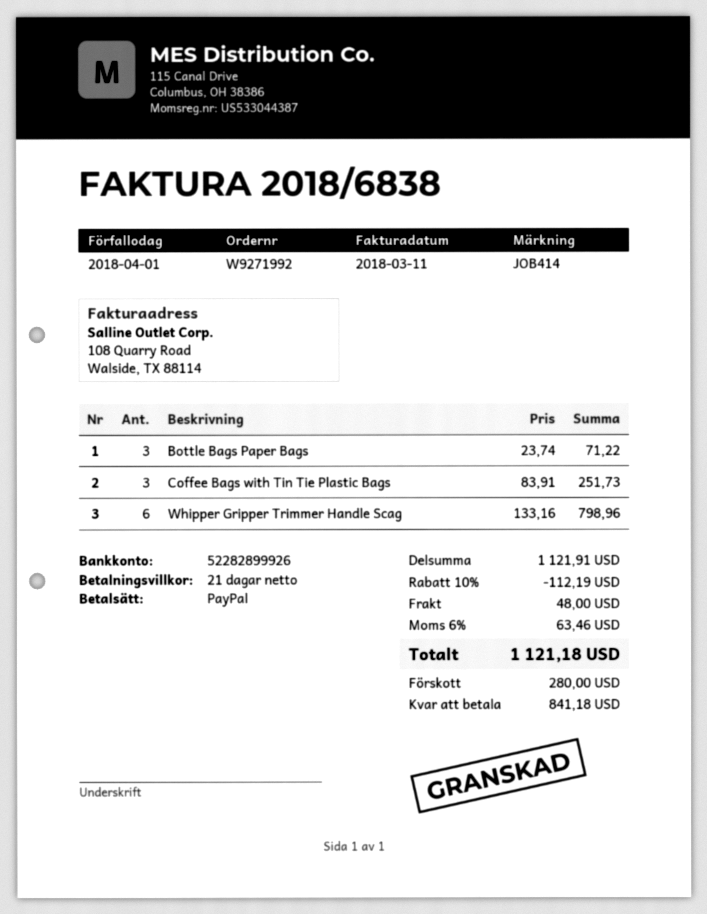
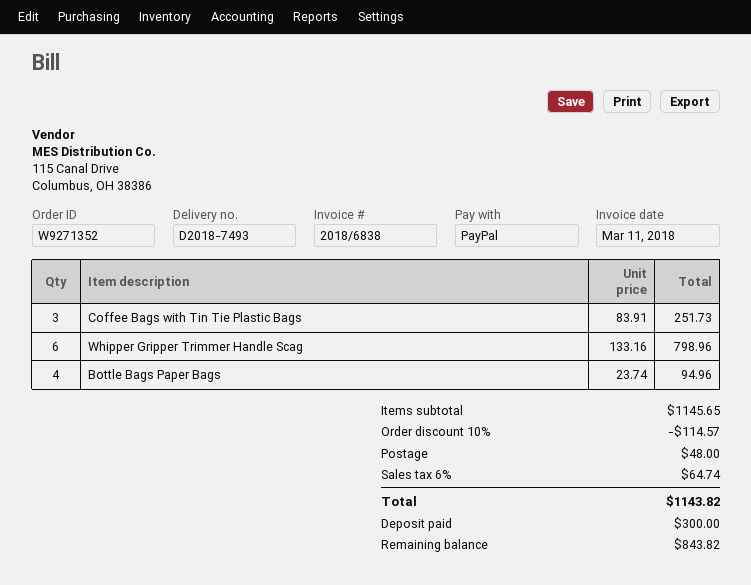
order number: W9271992 -> W9271352
Bottle Bags Paper Bags: 3 x 23.74 = 71.22 -> 4 x 23.74 = 94.96
subtotal: 1121.91 -> 1145.65
discount: 10% = 112.19 -> 10% = 114.57
tax: 6% = 63.46 -> 6% = 64.74
total: 1121.18 -> 1143.82
deposit: 280.00 -> 300.00
balance: 841.18 -> 843.82

